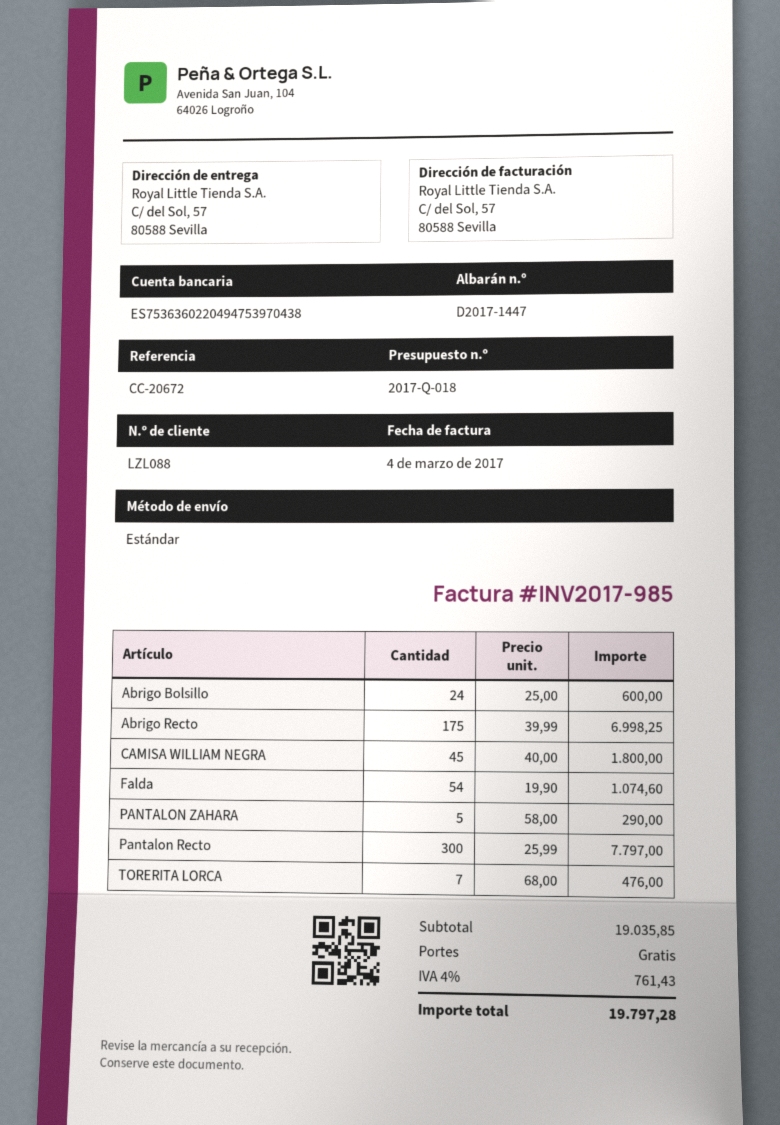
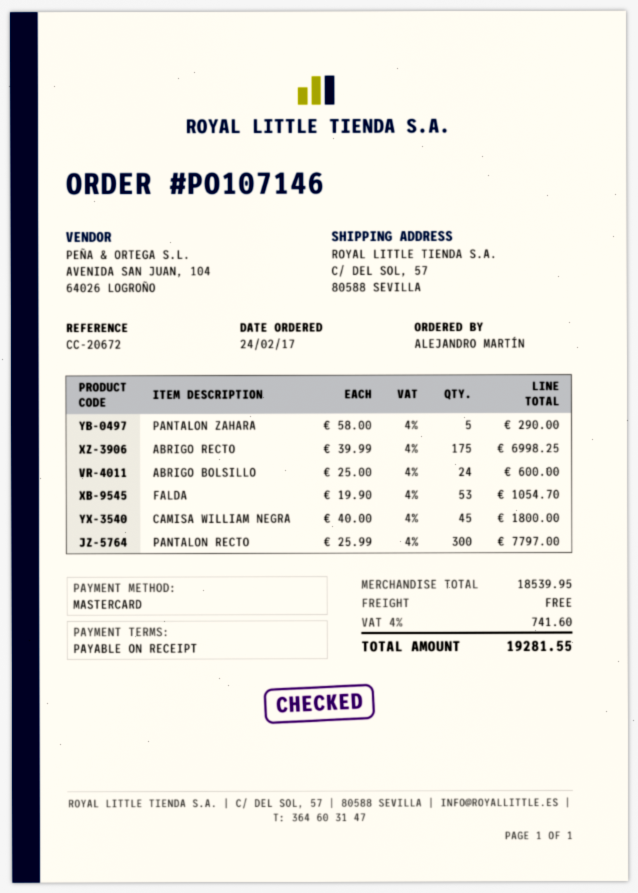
Falda: 54 x 19.90 = 1074.60 -> 53 x 19.90 = 1054.70
TORERITA LORCA: 7 x 68.00 = 476.00 -> none
subtotal: 19035.85 -> 18539.95
tax: 4% = 761.43 -> 4% = 741.60
total: 19797.28 -> 19281.55

